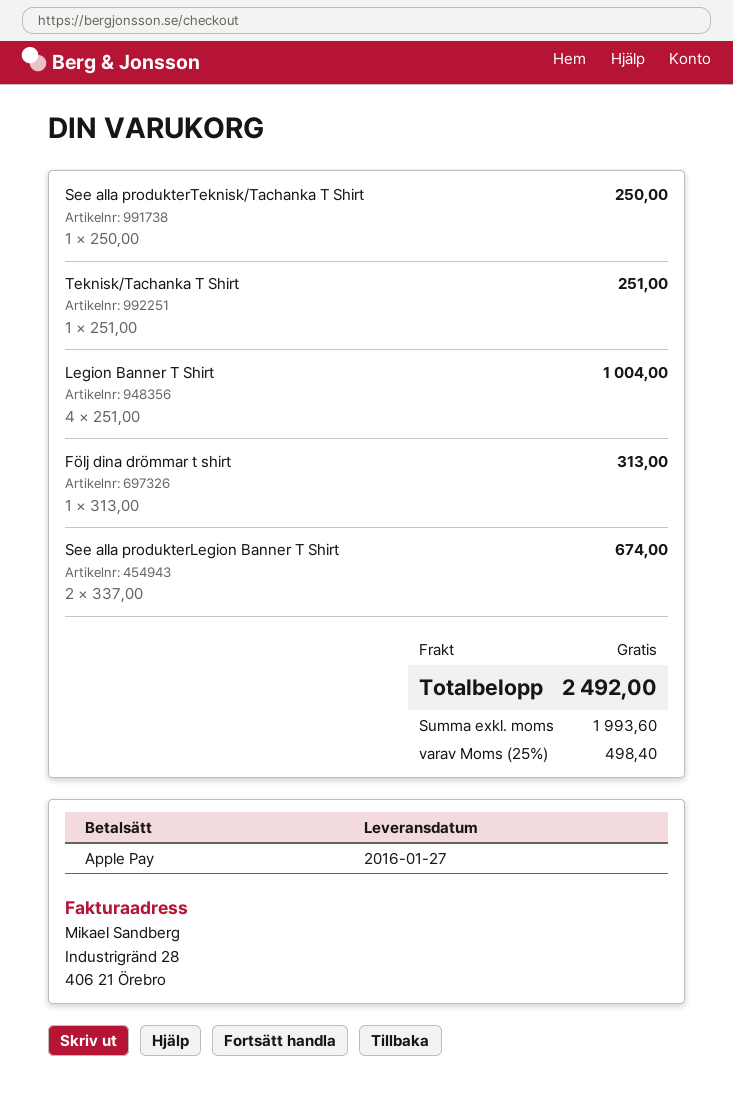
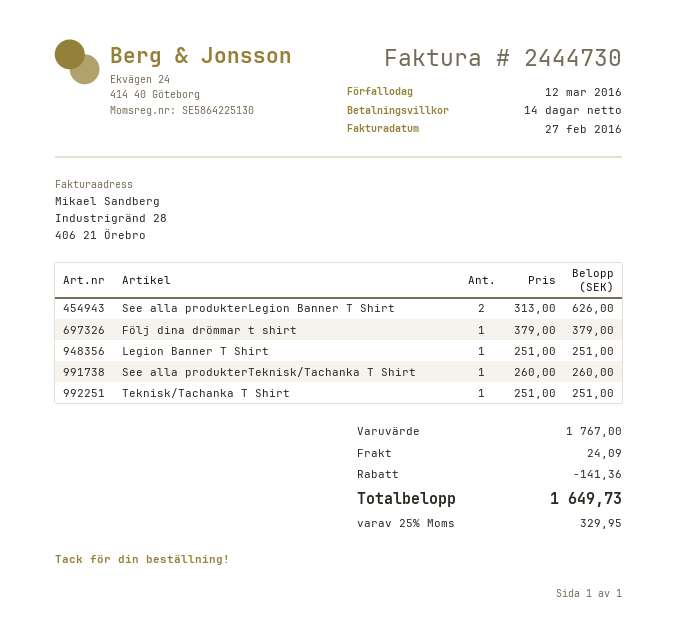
See alla produkterTeknisk/Tachanka T Shirt: 1 x 250.00 = 250.00 -> 1 x 260.00 = 260.00
Legion Banner T Shirt: 4 x 251.00 = 1004.00 -> 1 x 251.00 = 251.00
Följ dina drömmar t shirt: 1 x 313.00 = 313.00 -> 1 x 379.00 = 379.00
See alla produkterLegion Banner T Shirt: 2 x 337.00 = 674.00 -> 2 x 313.00 = 626.00
discount: none -> 141.36
shipping: 0.00 -> 24.09
tax: 25% = 498.40 -> 25% = 329.95
total: 2492.00 -> 1649.73

